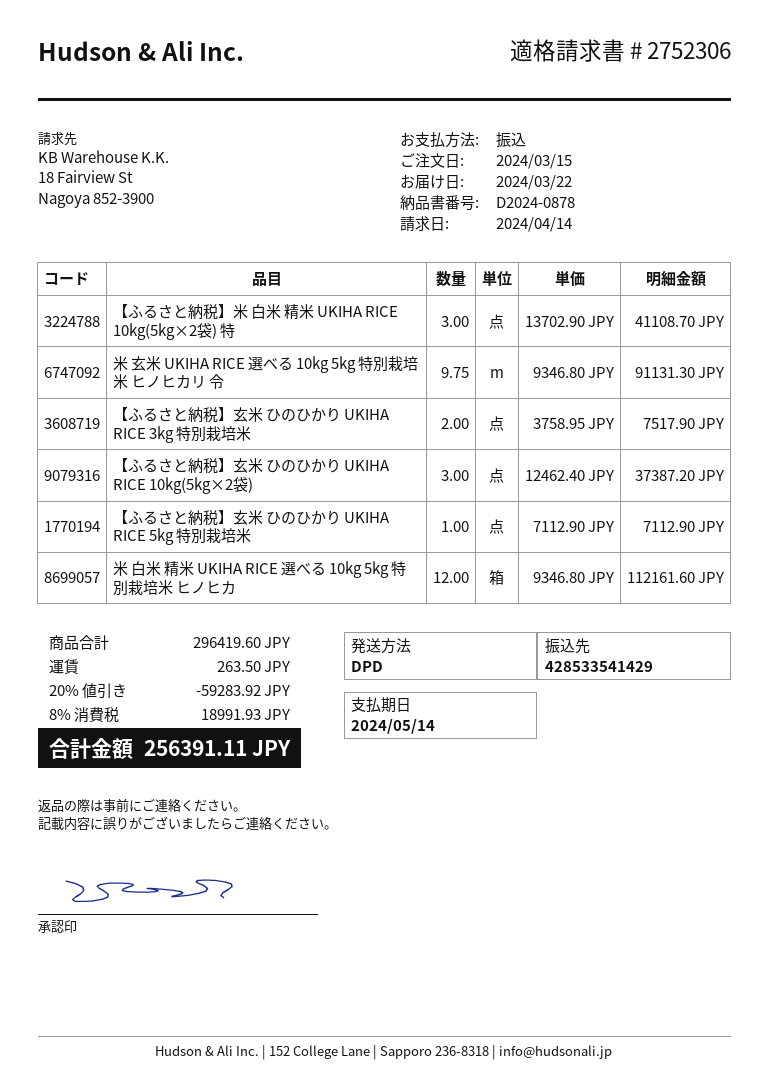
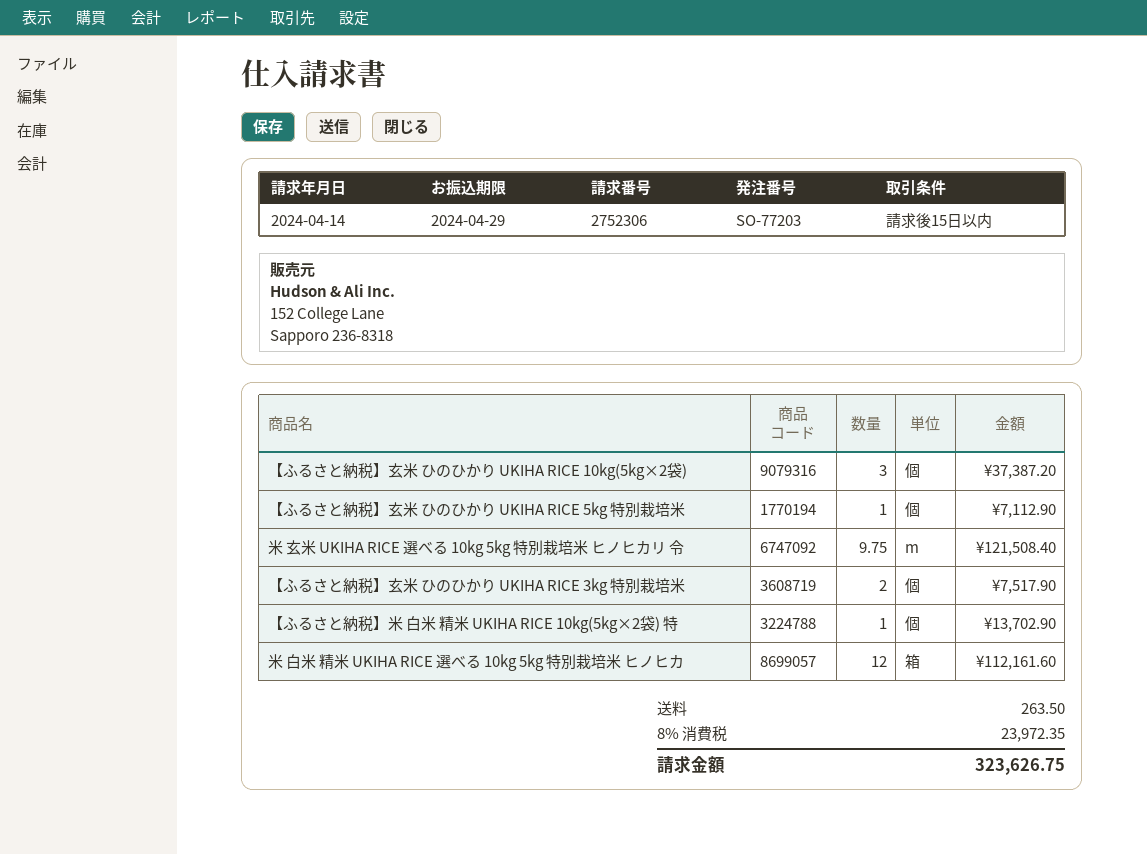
due date: 2024-05-14 -> 2024-04-29
【ふるさと納税】米 白米 精米 UKIHA RICE 10kg(5kg×2袋) 特: 3 for 41108.70 -> 1 for 13702.90
米 玄米 UKIHA RICE 選べる 10kg 5kg 特別栽培米 ヒノヒカリ 令: 9.75 for 91131.30 -> 9.75 for 121508.40
discount: 20% = 59283.92 -> none
tax: 8% = 18991.93 -> 8% = 23972.35
total: 256391.11 -> 323626.75

